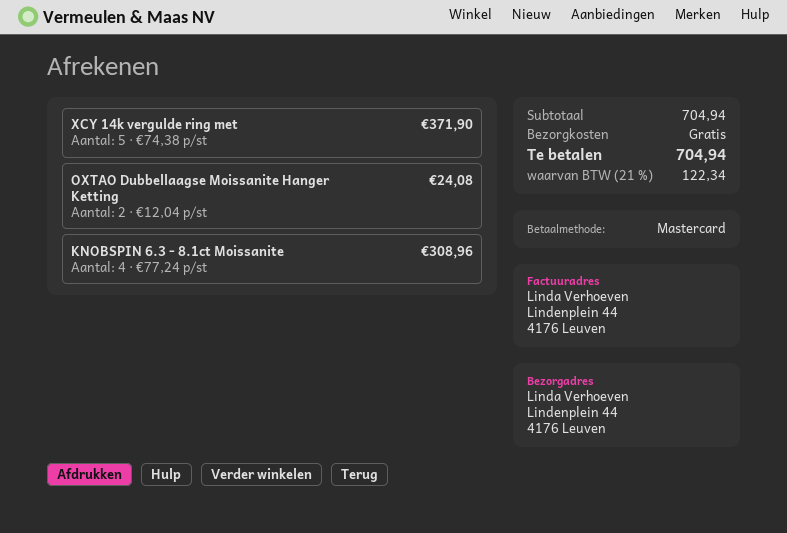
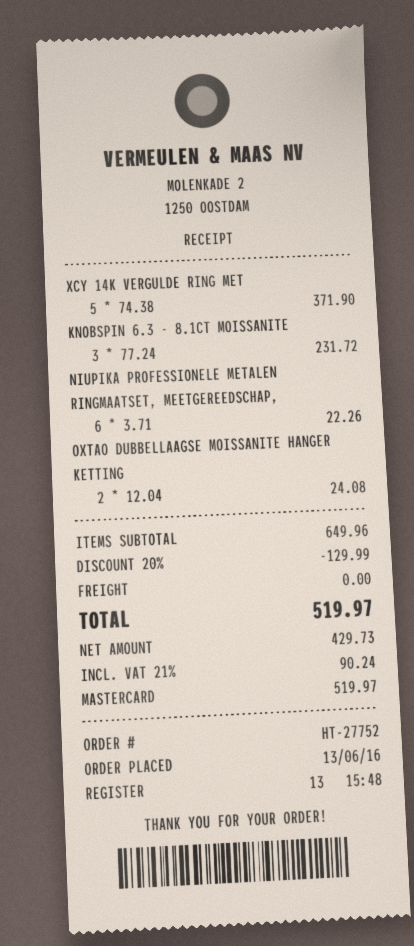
KNOBSPIN 6.3 - 8.1ct Moissanite: 4 x 77.24 = 308.96 -> 3 x 77.24 = 231.72
NIUPIKA PROFESSIONELE METALEN RINGMAATSET, MEETGEREEDSCHAP,: none -> 6 x 3.71 = 22.26
subtotal: 704.94 -> 649.96
discount: none -> 20% = 129.99
tax: 21% = 122.34 -> 21% = 90.24
total: 704.94 -> 519.97

